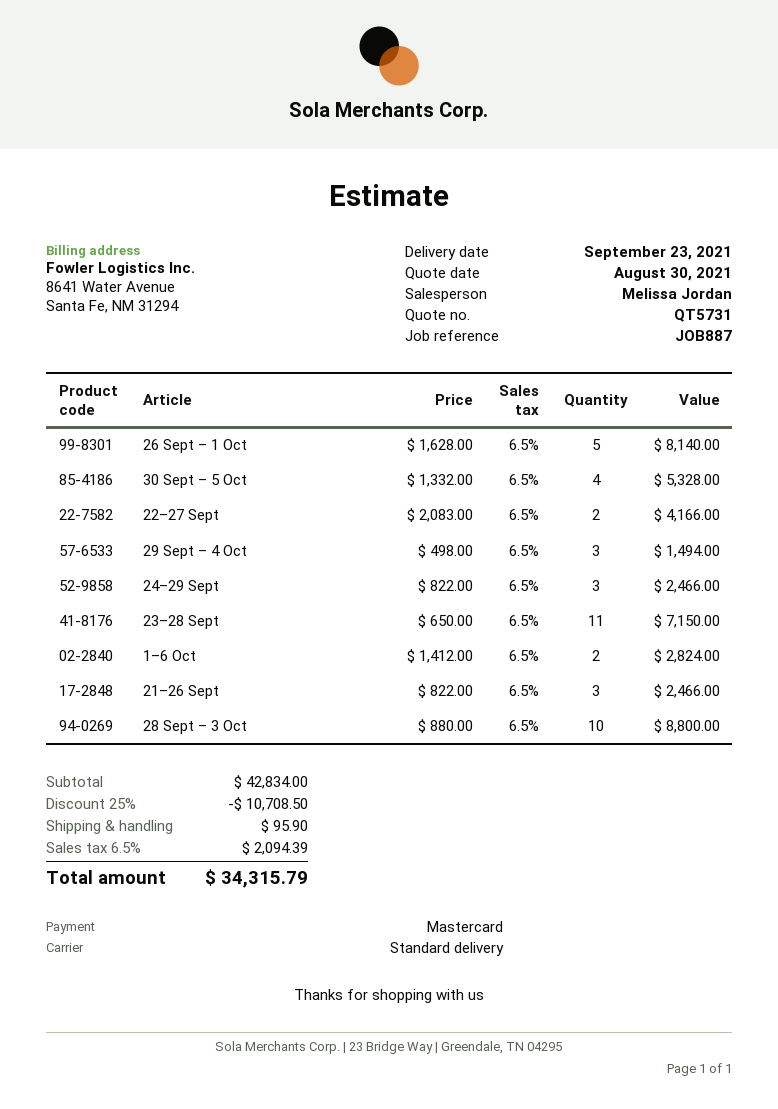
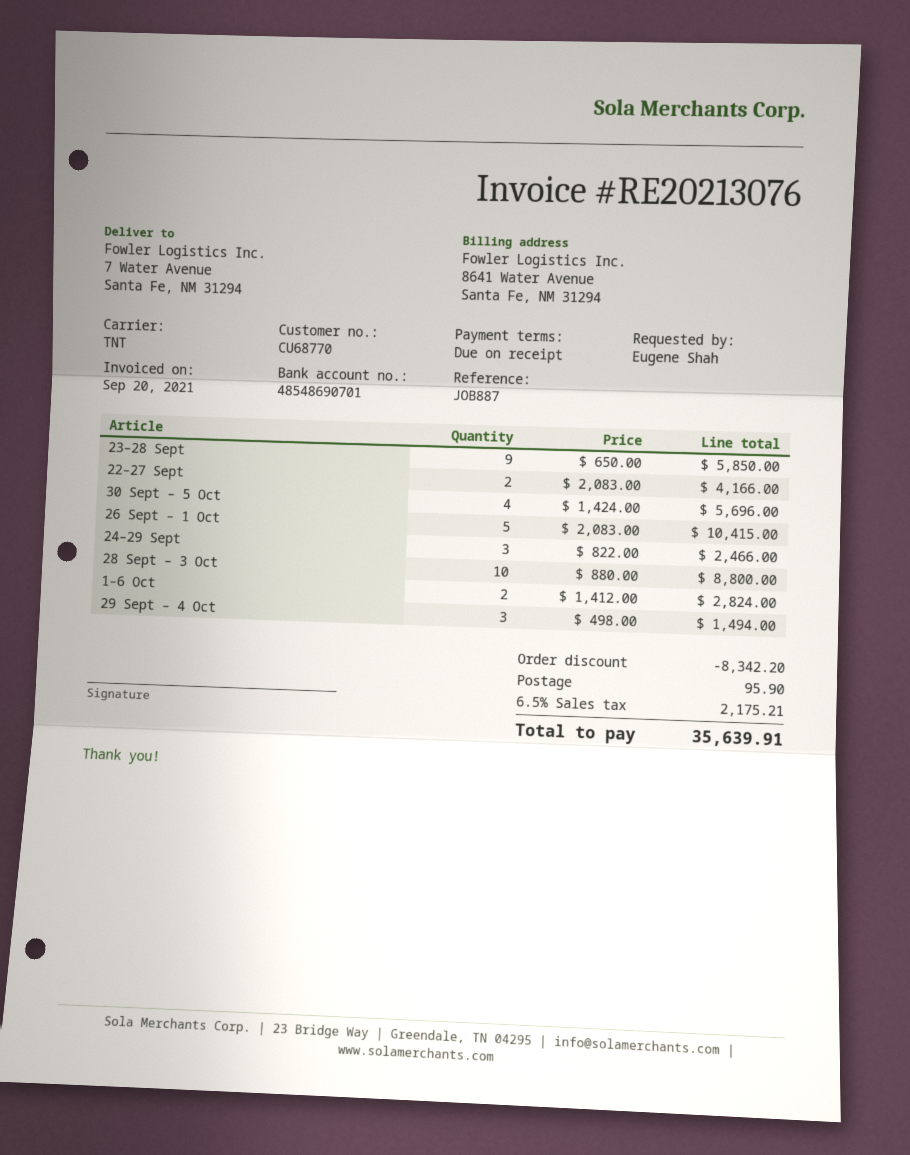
shipping method: standard -> TNT
26 Sept – 1 Oct: 5 x 1628.00 = 8140.00 -> 5 x 2083.00 = 10415.00
30 Sept – 5 Oct: 4 x 1332.00 = 5328.00 -> 4 x 1424.00 = 5696.00
23–28 Sept: 11 x 650.00 = 7150.00 -> 9 x 650.00 = 5850.00
21–26 Sept: 3 x 822.00 = 2466.00 -> none
discount: 10708.50 -> 8342.20
tax: 6.5% = 2094.39 -> 6.5% = 2175.21
total: 34315.79 -> 35639.91

